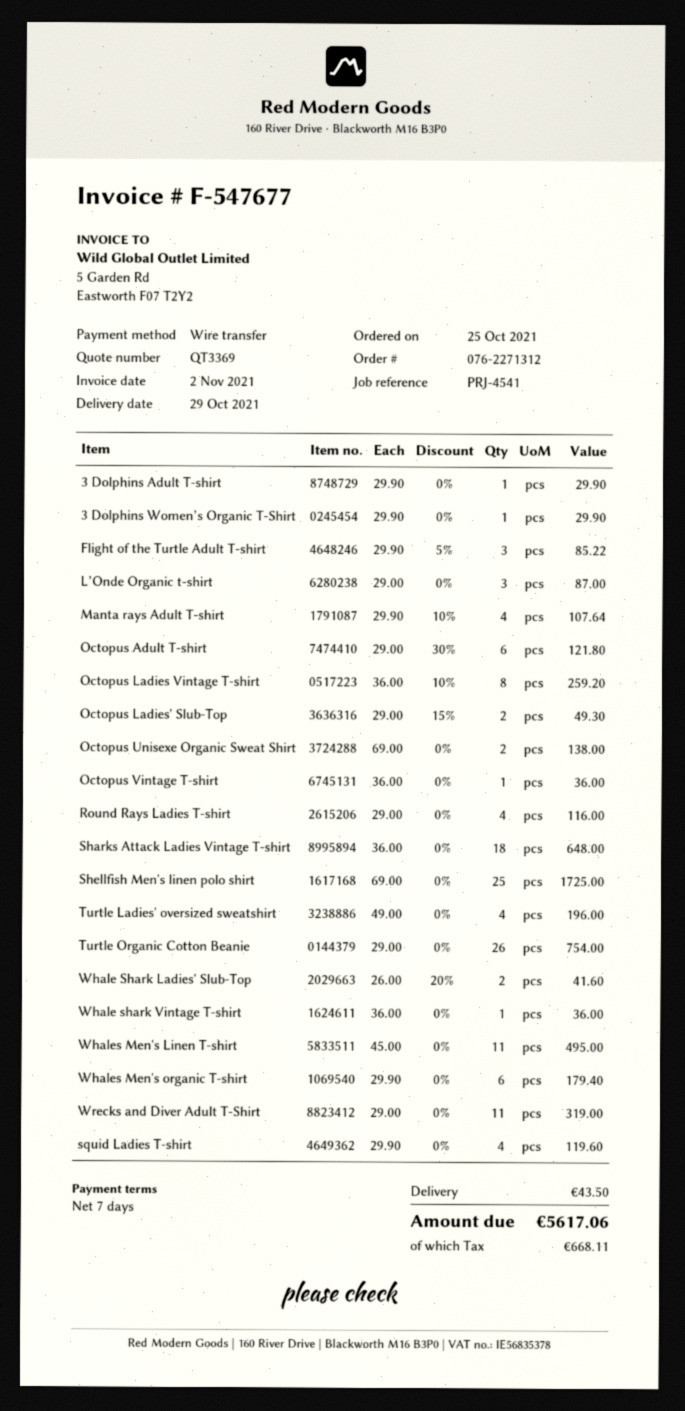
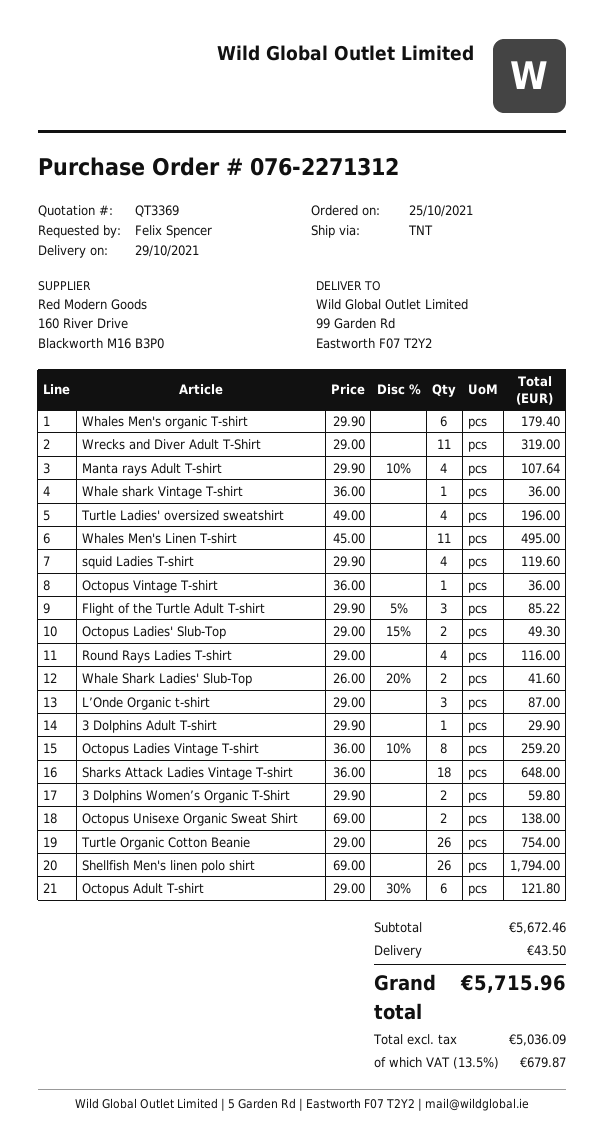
3 Dolphins Women’s Organic T-Shirt: 1 x 29.90 = 29.90 -> 2 x 29.90 = 59.80
Shellfish Men's linen polo shirt: 25 x 69.00 = 1725.00 -> 26 x 69.00 = 1794.00
tax: 668.11 -> 679.87
total: 5617.06 -> 5715.96

